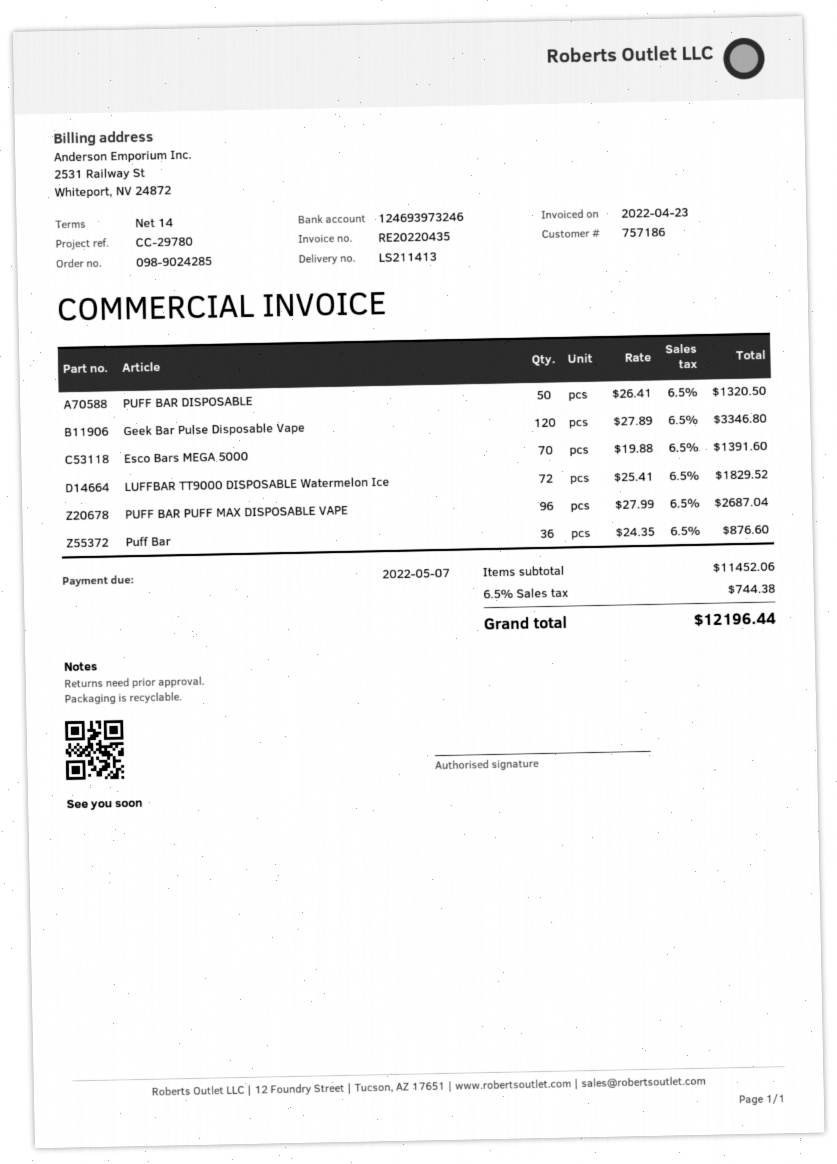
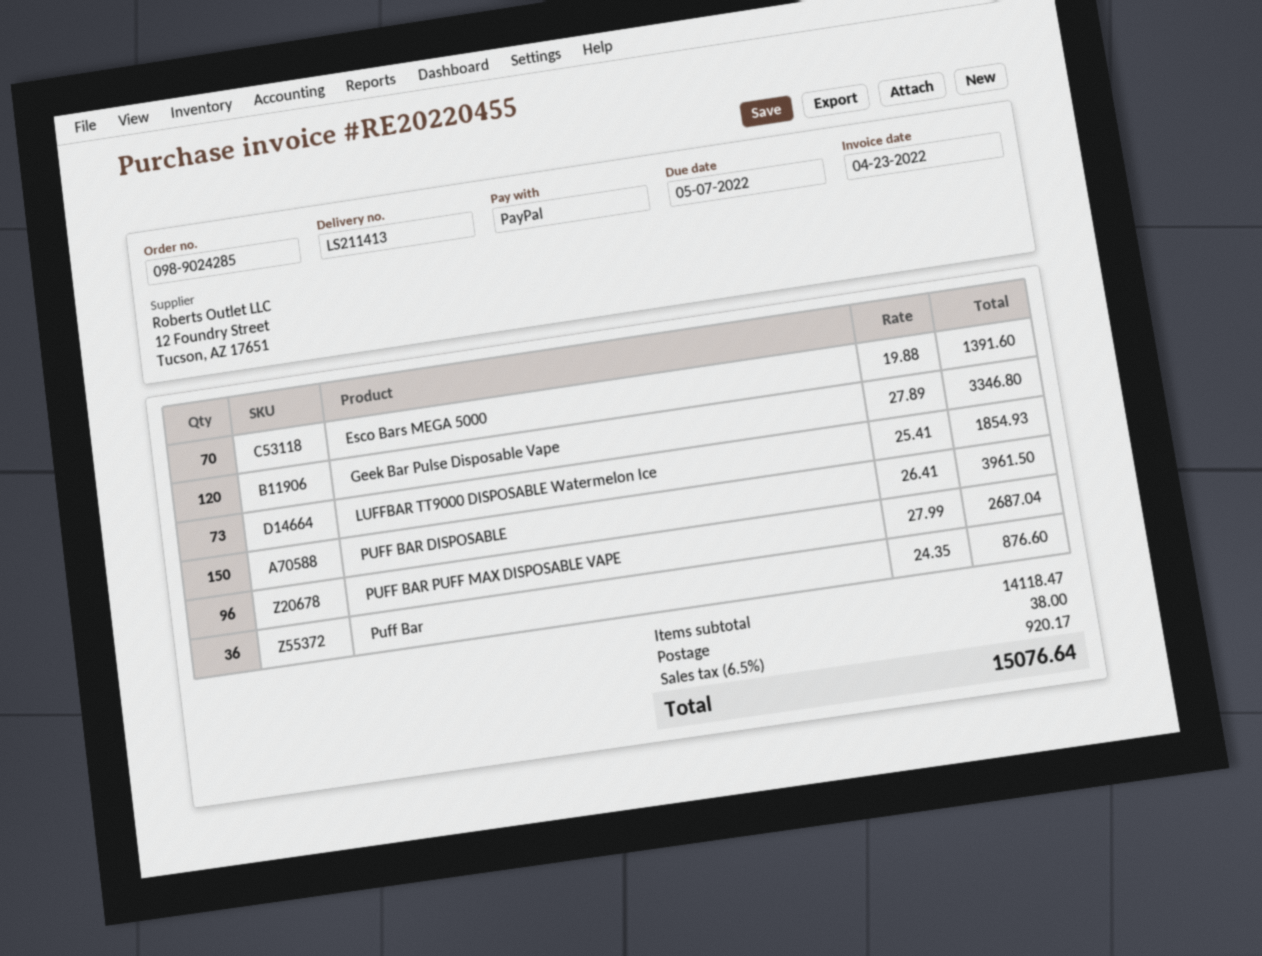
invoice number: RE20220435 -> RE20220455
PUFF BAR DISPOSABLE: 50 x 26.41 = 1320.50 -> 150 x 26.41 = 3961.50
LUFFBAR TT9000 DISPOSABLE Watermelon Ice: 72 x 25.41 = 1829.52 -> 73 x 25.41 = 1854.93
subtotal: 11452.06 -> 14118.47
shipping: none -> 38.00
tax: 6.5% = 744.38 -> 6.5% = 920.17
total: 12196.44 -> 15076.64

